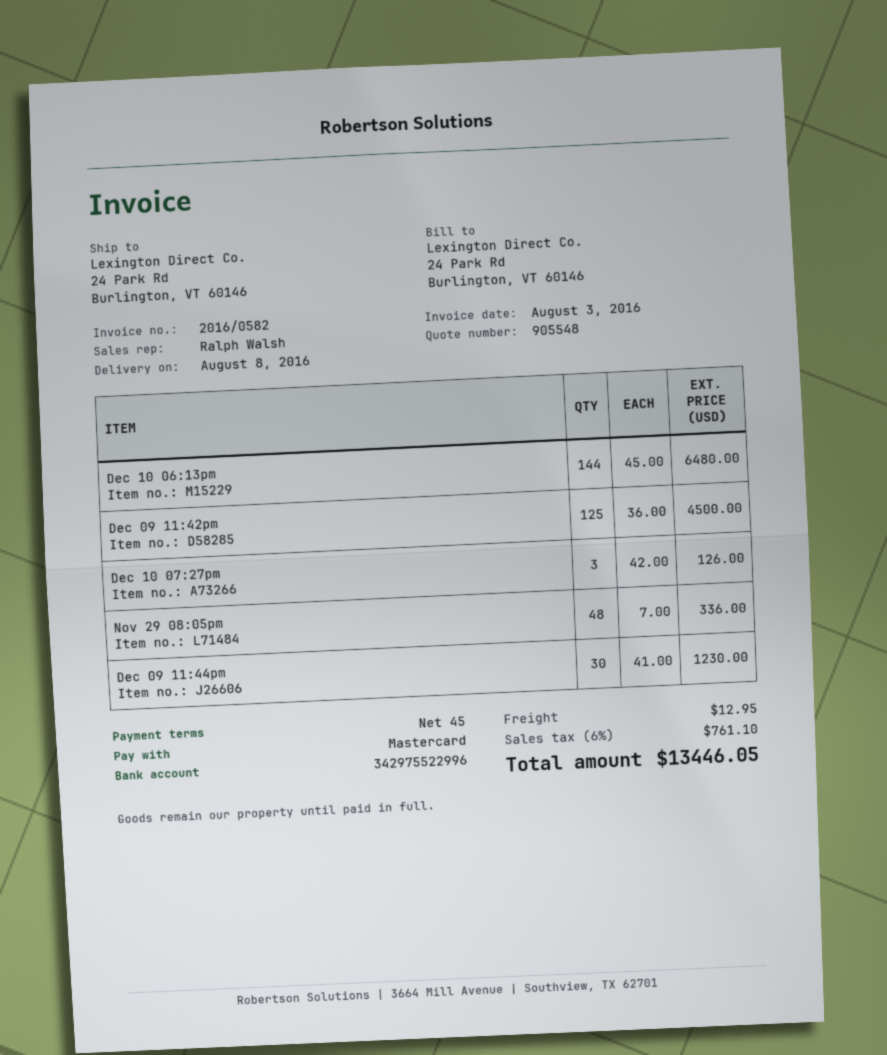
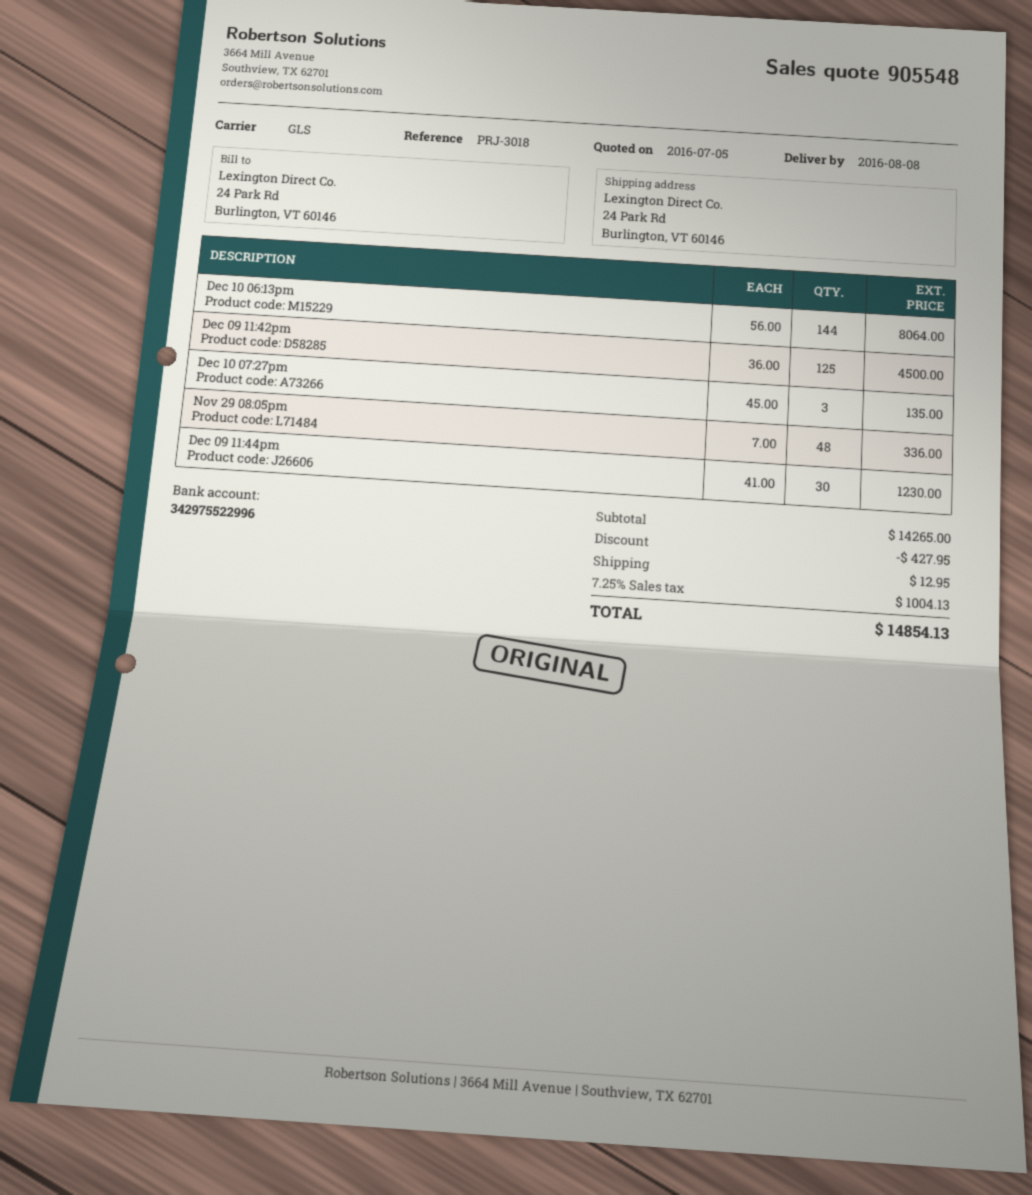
Dec 10 06:13pm: 144 x 45.00 = 6480.00 -> 144 x 56.00 = 8064.00
Dec 10 07:27pm: 3 x 42.00 = 126.00 -> 3 x 45.00 = 135.00
discount: none -> 427.95
tax: 6% = 761.10 -> 7.25% = 1004.13
total: 13446.05 -> 14854.13

